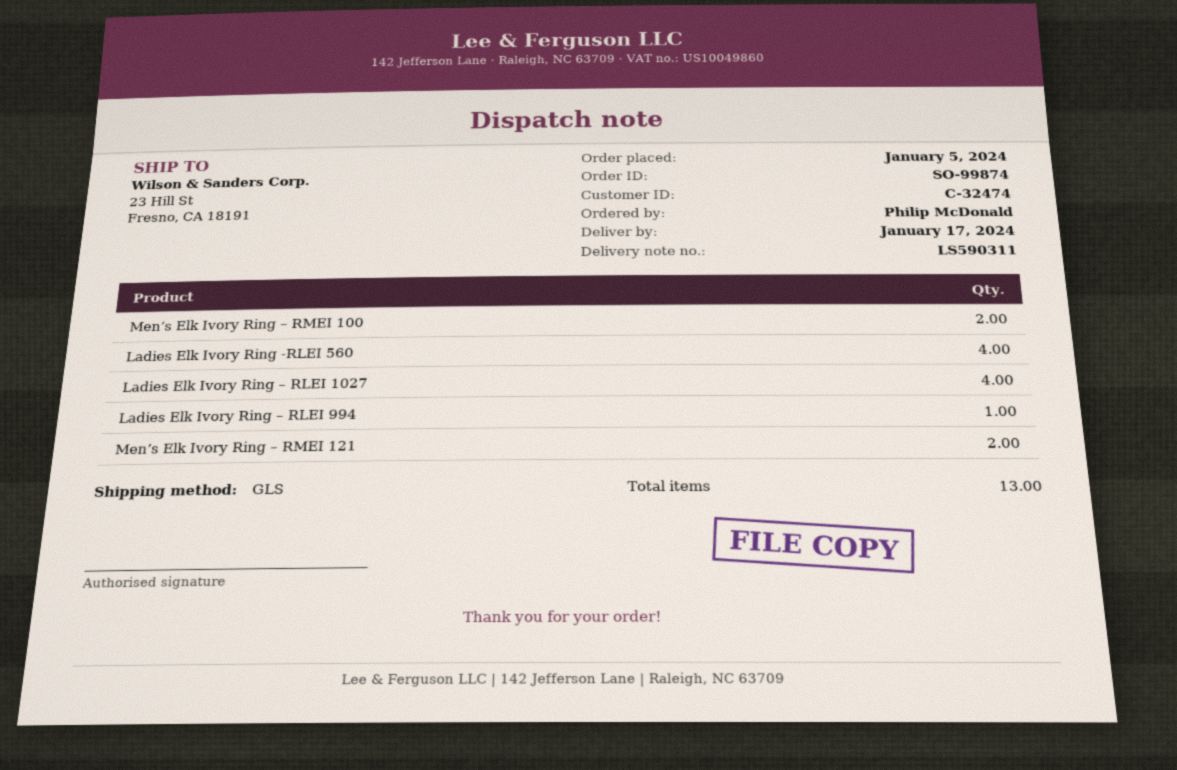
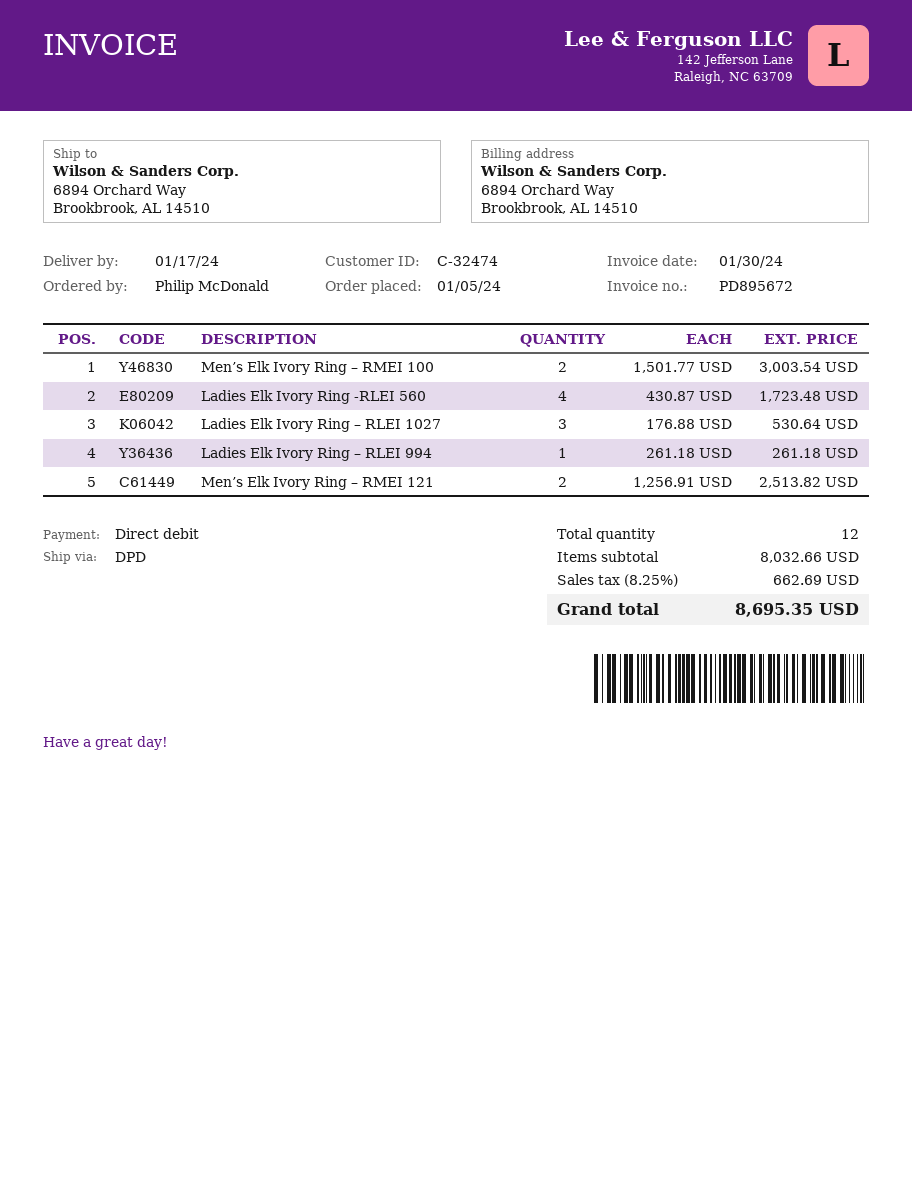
shipping method: GLS -> DPD
ship to: 23 Hill St, Fresno, CA 18191 -> 6894 Orchard Way, Brookbrook, AL 14510
Ladies Elk Ivory Ring – RLEI 1027: 4 -> 3
total quantity: 13 -> 12

